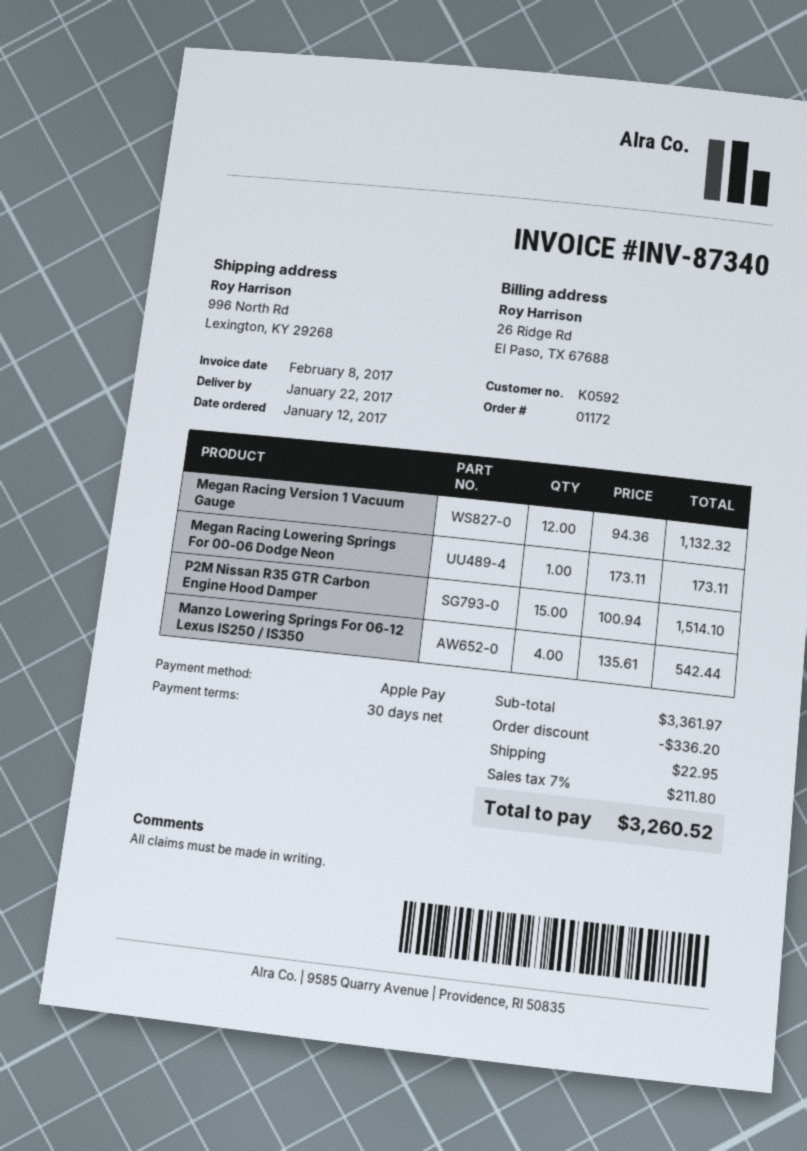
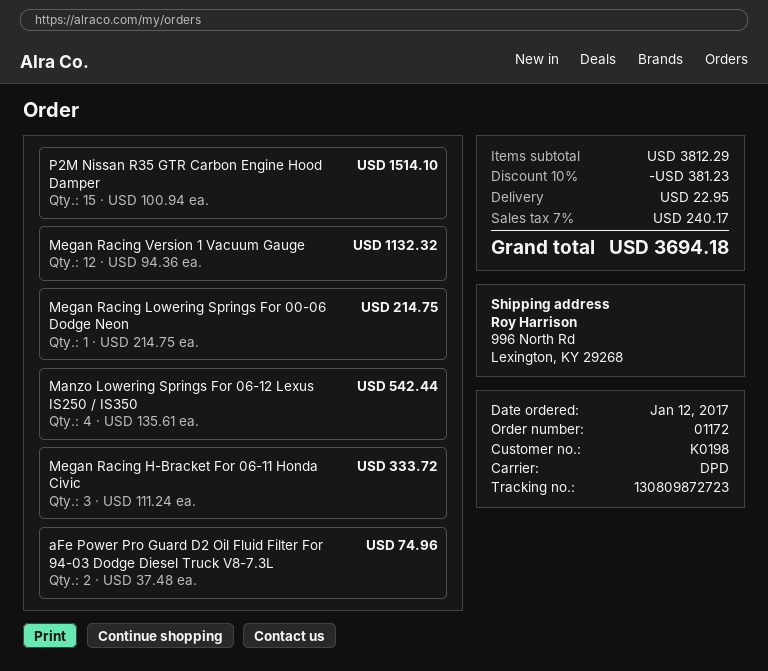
customer number: K0592 -> K0198
Megan Racing Lowering Springs For 00-06 Dodge Neon: 1 x 173.11 = 173.11 -> 1 x 214.75 = 214.75
Megan Racing H-Bracket For 06-11 Honda Civic: none -> 3 x 111.24 = 333.72
aFe Power Pro Guard D2 Oil Fluid Filter For 94-03 Dodge Diesel Truck V8-7.3L: none -> 2 x 37.48 = 74.96
subtotal: 3361.97 -> 3812.29
discount: 336.20 -> 381.23
tax: 7% = 211.80 -> 7% = 240.17
total: 3260.52 -> 3694.18

